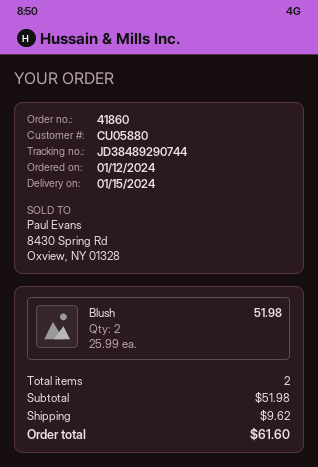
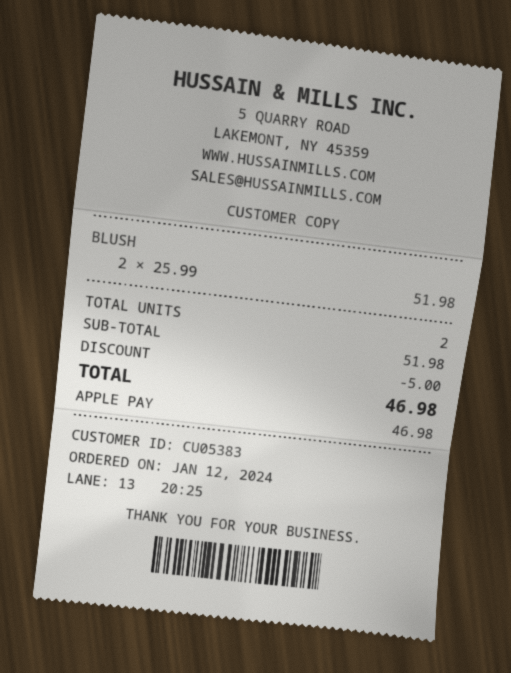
customer number: CU05880 -> CU05383
discount: none -> 5.00
shipping: 9.62 -> none
total: 61.60 -> 46.98

